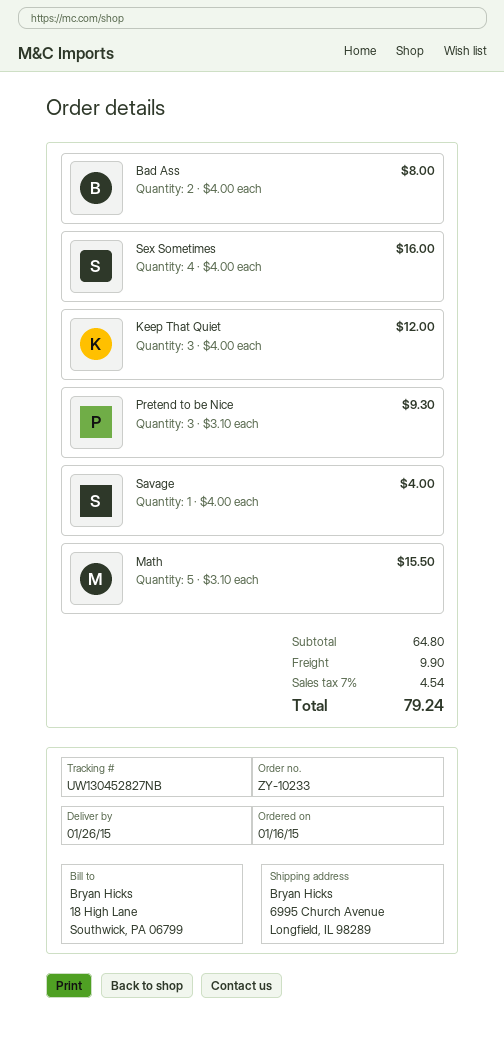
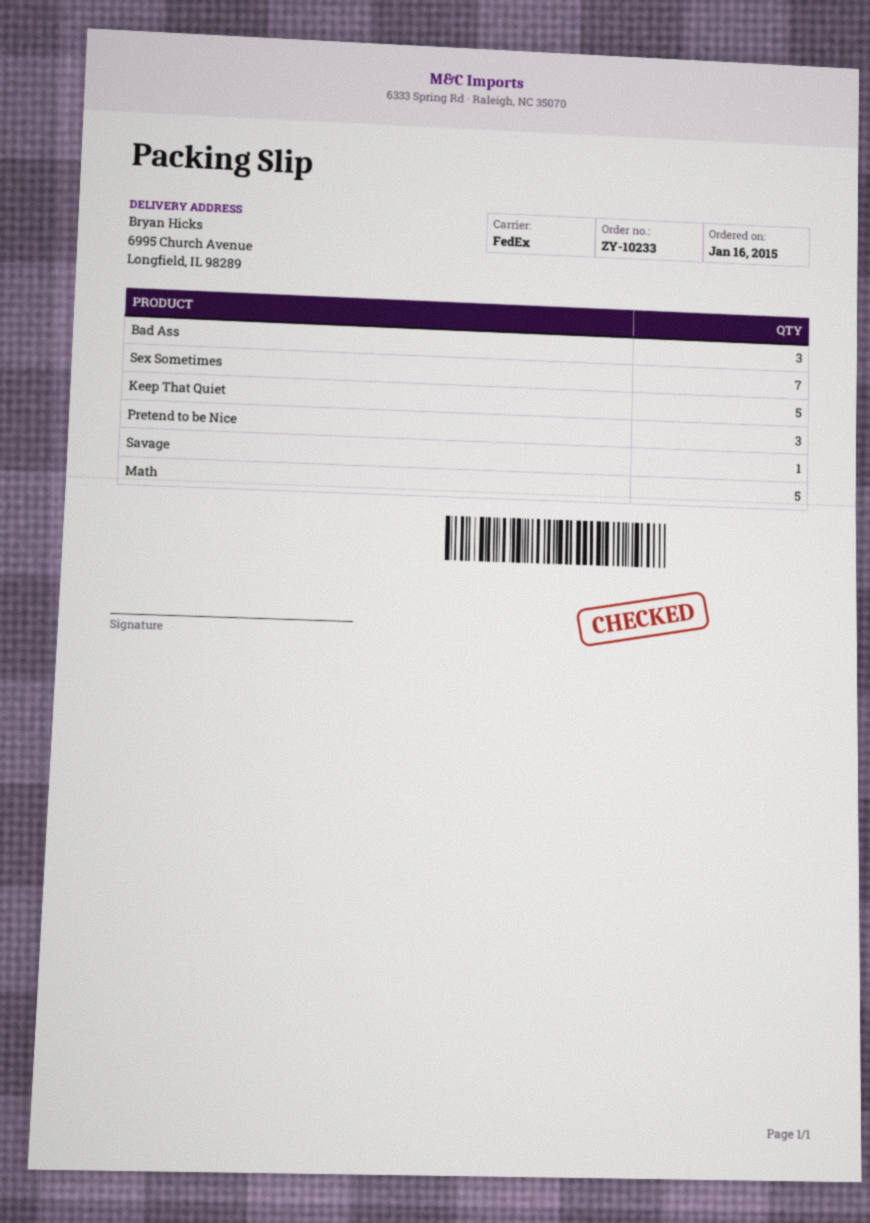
Bad Ass: 2 -> 3
Sex Sometimes: 4 -> 7
Keep That Quiet: 3 -> 5

